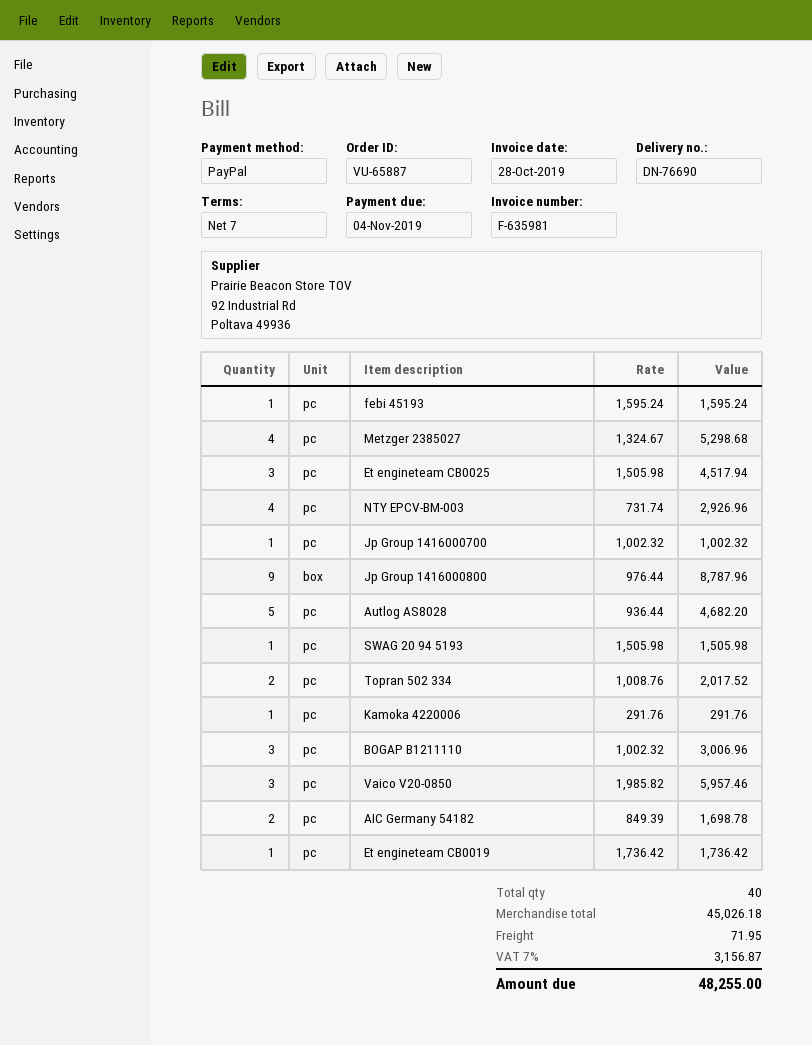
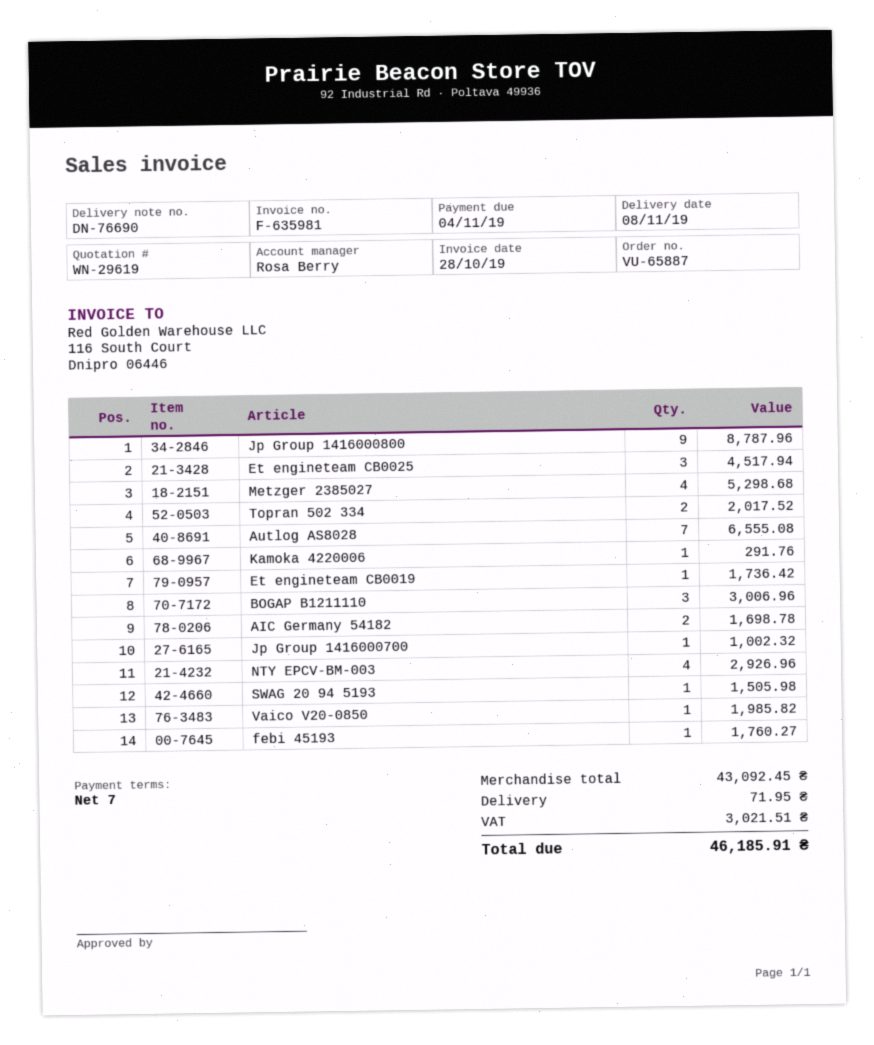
febi 45193: 1 for 1595.24 -> 1 for 1760.27
Autlog AS8028: 5 for 4682.20 -> 7 for 6555.08
Vaico V20-0850: 3 for 5957.46 -> 1 for 1985.82
subtotal: 45026.18 -> 43092.45
tax: 3156.87 -> 3021.51
total: 48255.00 -> 46185.91

